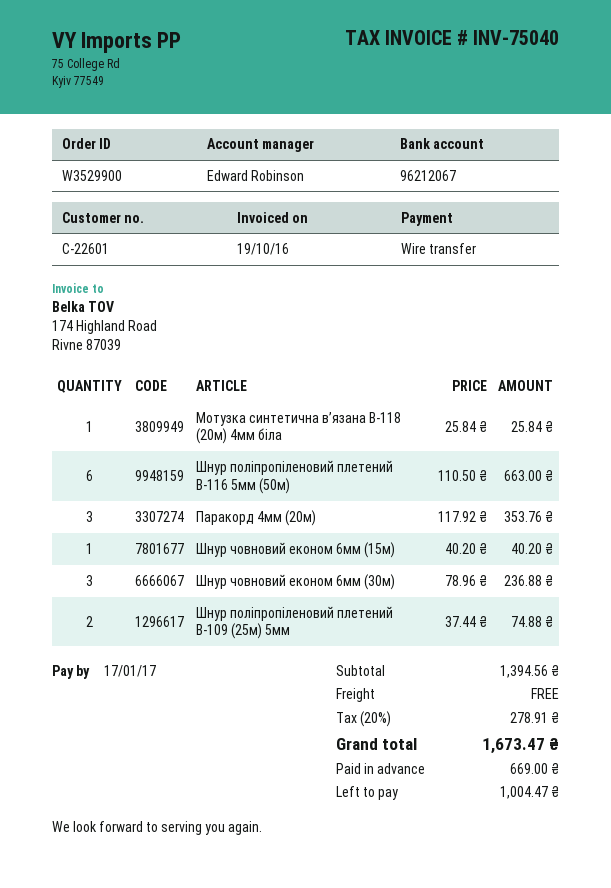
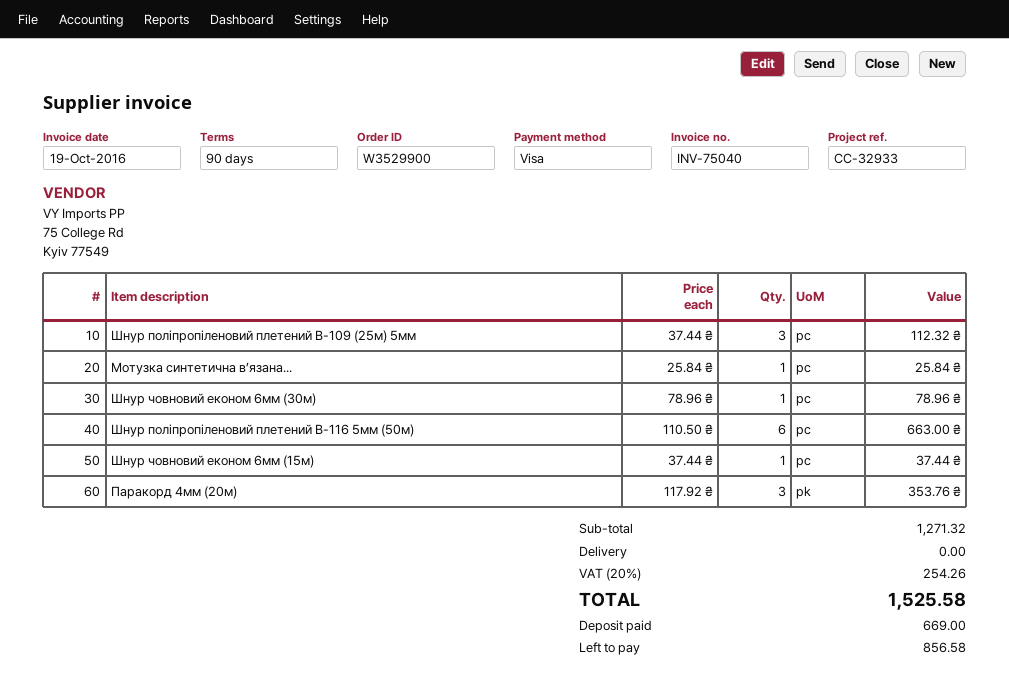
payment method: bank transfer -> Visa
Шнур човновий економ 6мм (15м): 1 x 40.20 = 40.20 -> 1 x 37.44 = 37.44
Шнур човновий економ 6мм (30м): 3 x 78.96 = 236.88 -> 1 x 78.96 = 78.96
Шнур поліпропіленовий плетений В-109 (25м) 5мм: 2 x 37.44 = 74.88 -> 3 x 37.44 = 112.32
subtotal: 1394.56 -> 1271.32
tax: 20% = 278.91 -> 20% = 254.26
total: 1673.47 -> 1525.58
balance: 1004.47 -> 856.58

